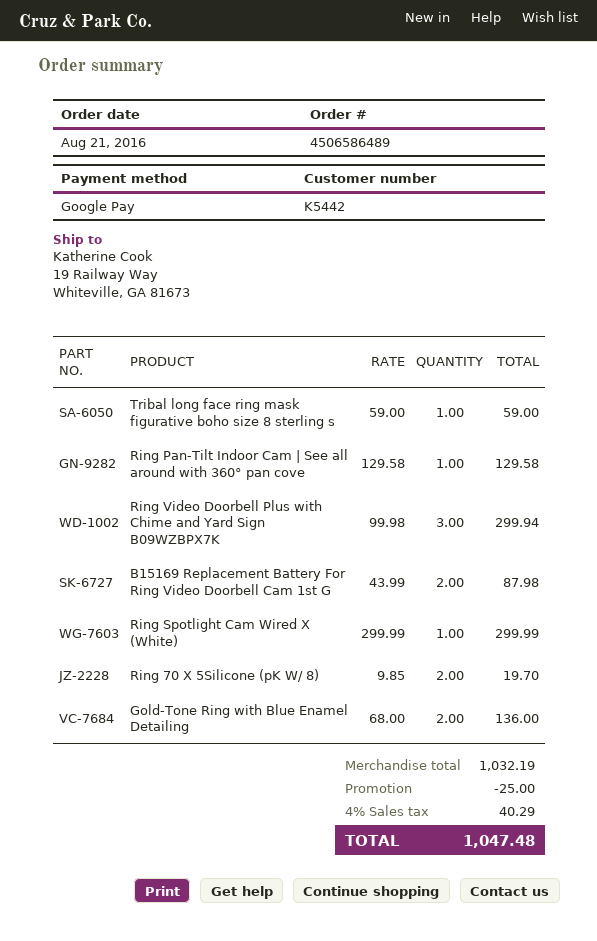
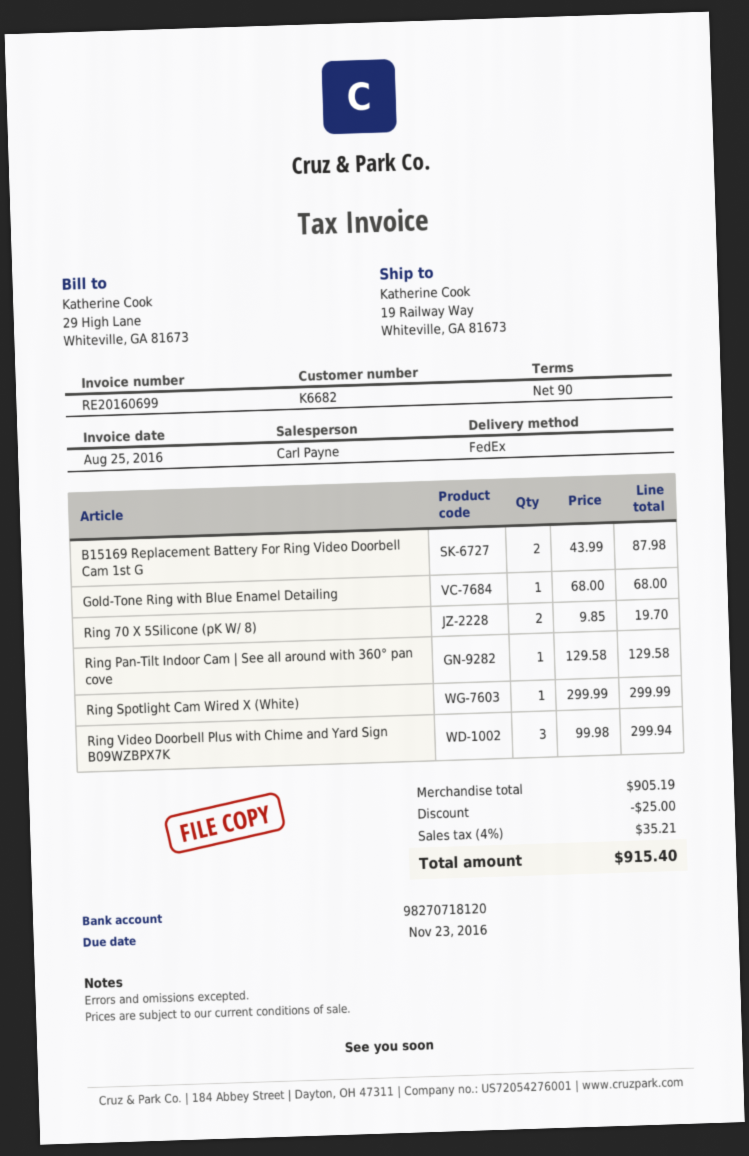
customer number: K5442 -> K6682
Tribal long face ring mask figurative boho size 8 sterling s: 1 x 59.00 = 59.00 -> none
Gold-Tone Ring with Blue Enamel Detailing: 2 x 68.00 = 136.00 -> 1 x 68.00 = 68.00
subtotal: 1032.19 -> 905.19
tax: 4% = 40.29 -> 4% = 35.21
total: 1047.48 -> 915.40

